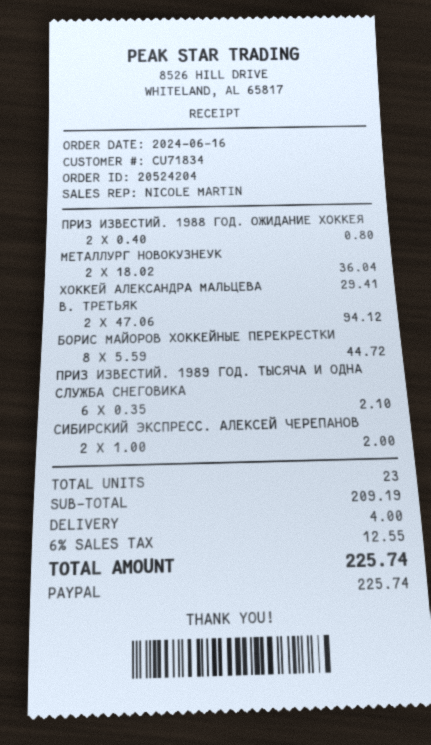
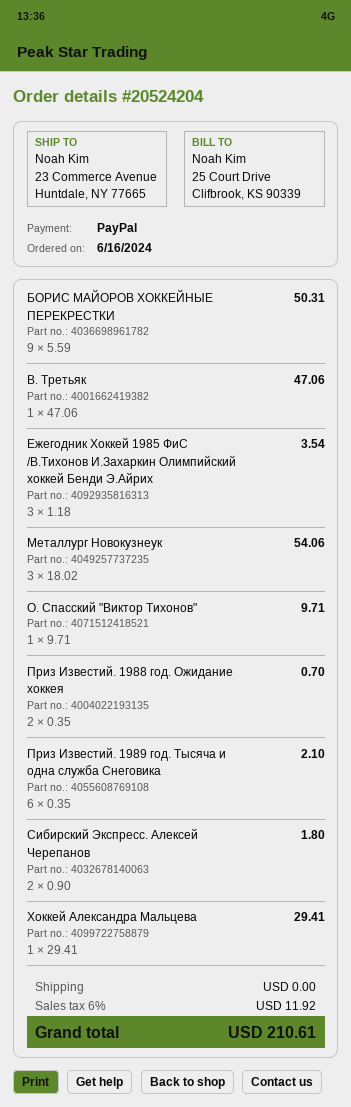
ПРИЗ ИЗВЕСТИЙ. 1988 ГОД. ОЖИДАНИЕ ХОККЕЯ: 2 x 0.40 = 0.80 -> 2 x 0.35 = 0.70
МЕТАЛЛУРГ НОВОКУЗНЕУК: 2 x 18.02 = 36.04 -> 3 x 18.02 = 54.06
В. ТРЕТЬЯК: 2 x 47.06 = 94.12 -> 1 x 47.06 = 47.06
БОРИС МАЙОРОВ ХОККЕЙНЫЕ ПЕРЕКРЕСТКИ: 8 x 5.59 = 44.72 -> 9 x 5.59 = 50.31
СИБИРСКИЙ ЭКСПРЕСС. АЛЕКСЕЙ ЧЕРЕПАНОВ: 2 x 1.00 = 2.00 -> 2 x 0.90 = 1.80
Ежегодник Хоккей 1985 ФиС /В.Тихонов И.Захаркин Олимпийский хоккей Бенди Э.Айрих: none -> 3 x 1.18 = 3.54
О. Спасский "Виктор Тихонов": none -> 1 x 9.71 = 9.71
shipping: 4.00 -> 0.00
tax: 6% = 12.55 -> 6% = 11.92
total: 225.74 -> 210.61

